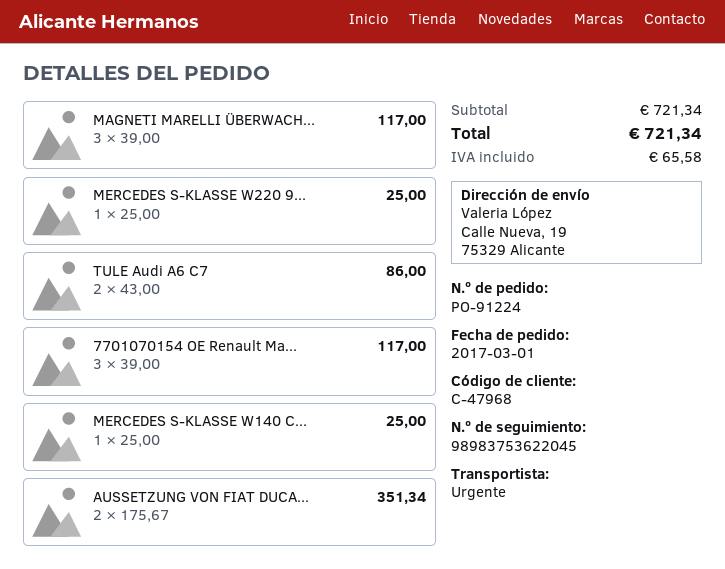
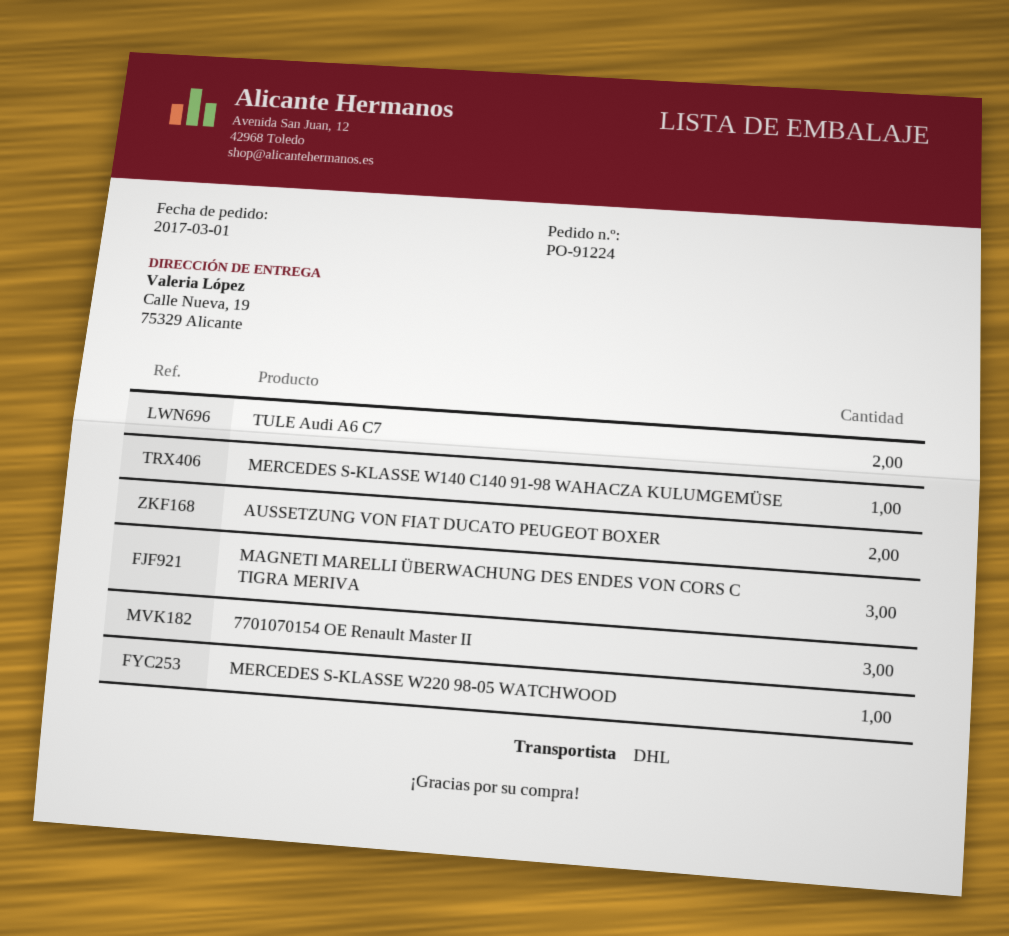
shipping method: express -> DHL

